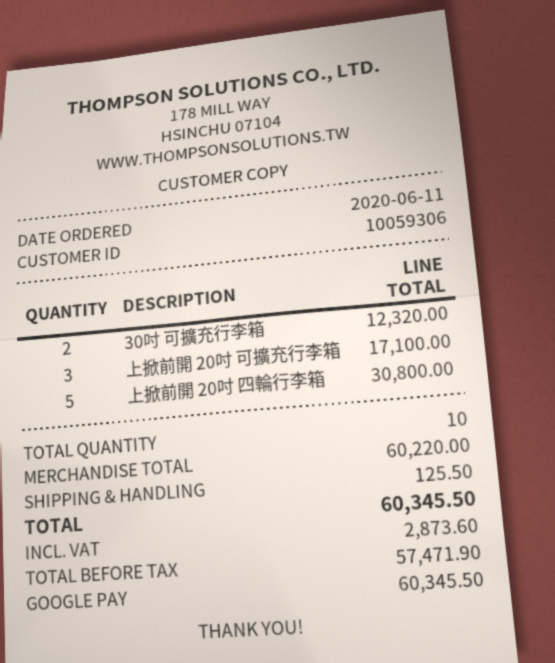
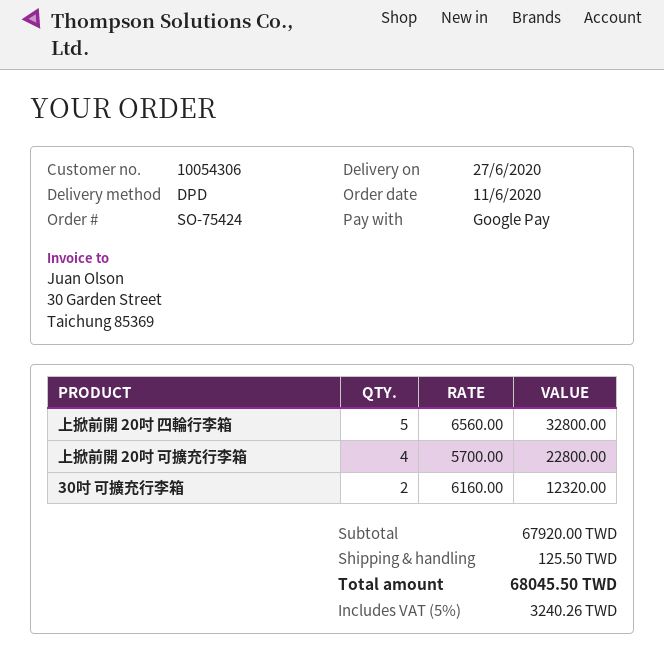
customer number: 10059306 -> 10054306
上掀前開 20吋 可擴充行李箱: 3 for 17100.00 -> 4 for 22800.00
上掀前開 20吋 四輪行李箱: 5 for 30800.00 -> 5 for 32800.00
subtotal: 60220.00 -> 67920.00
tax: 2873.60 -> 3240.26
total: 60345.50 -> 68045.50

